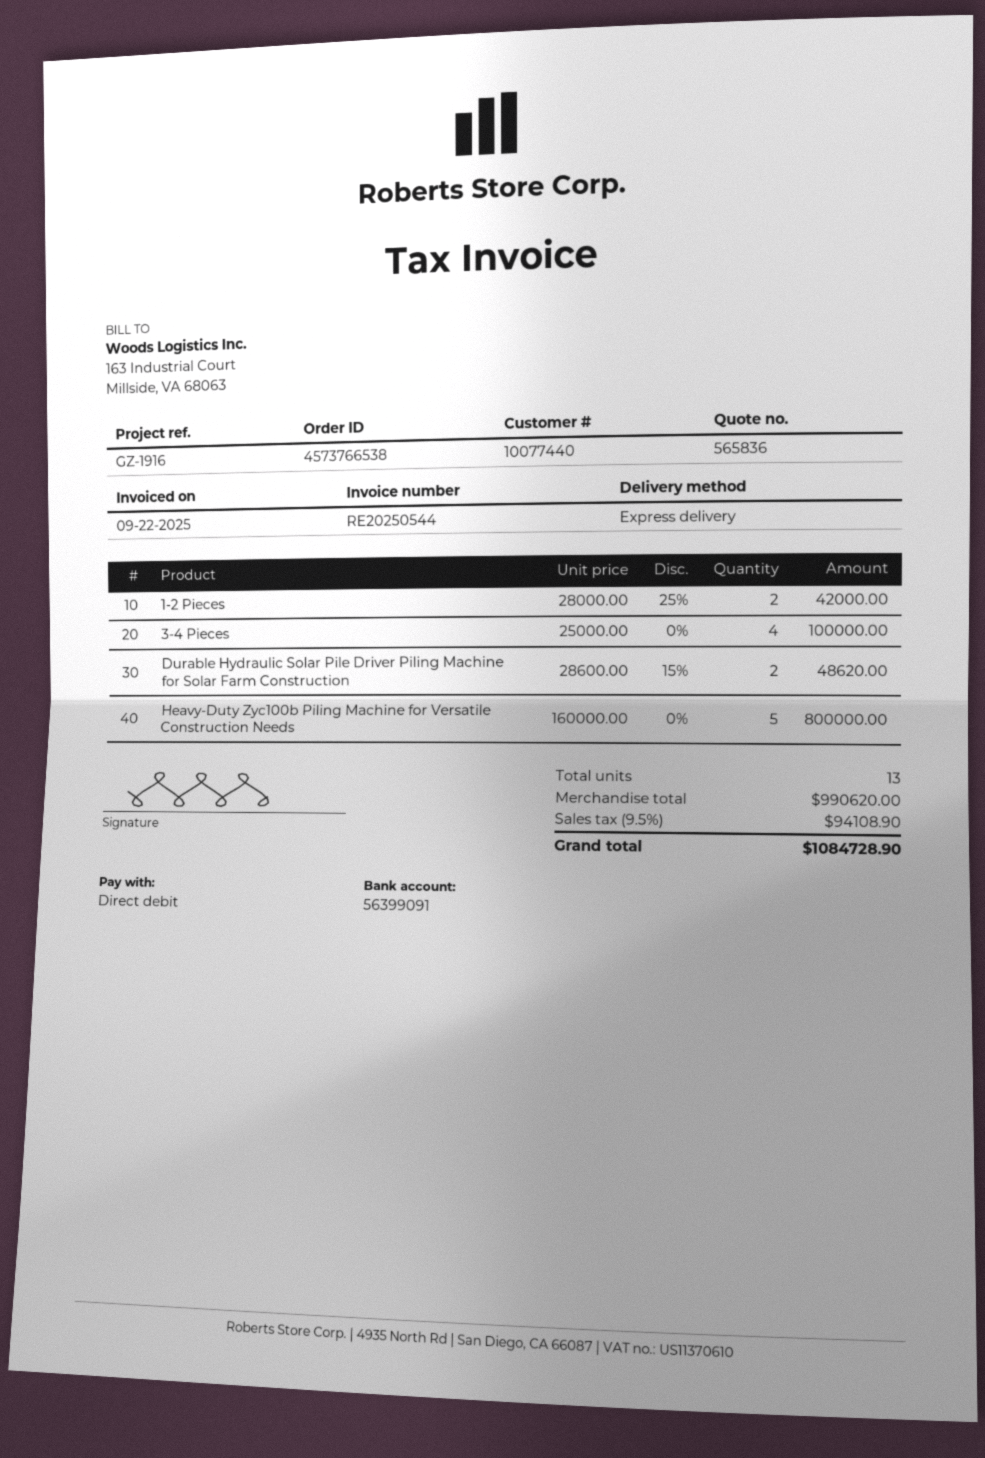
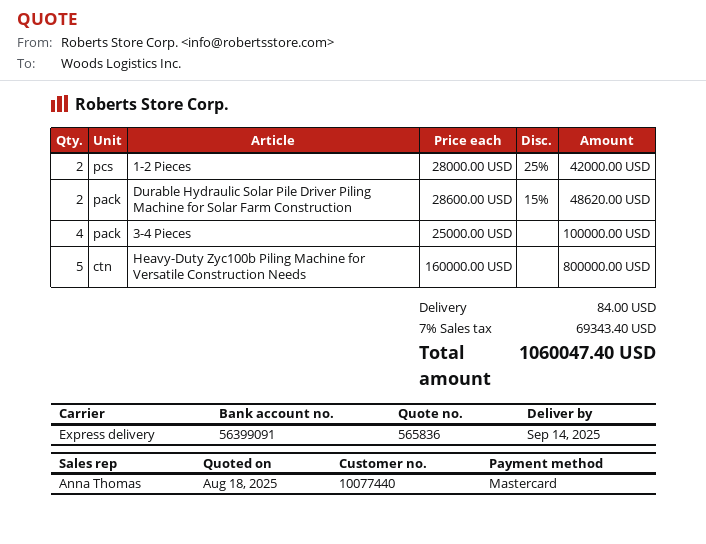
payment method: direct debit -> Mastercard
shipping: none -> 84.00
tax: 9.5% = 94108.90 -> 7% = 69343.40
total: 1084728.90 -> 1060047.40

